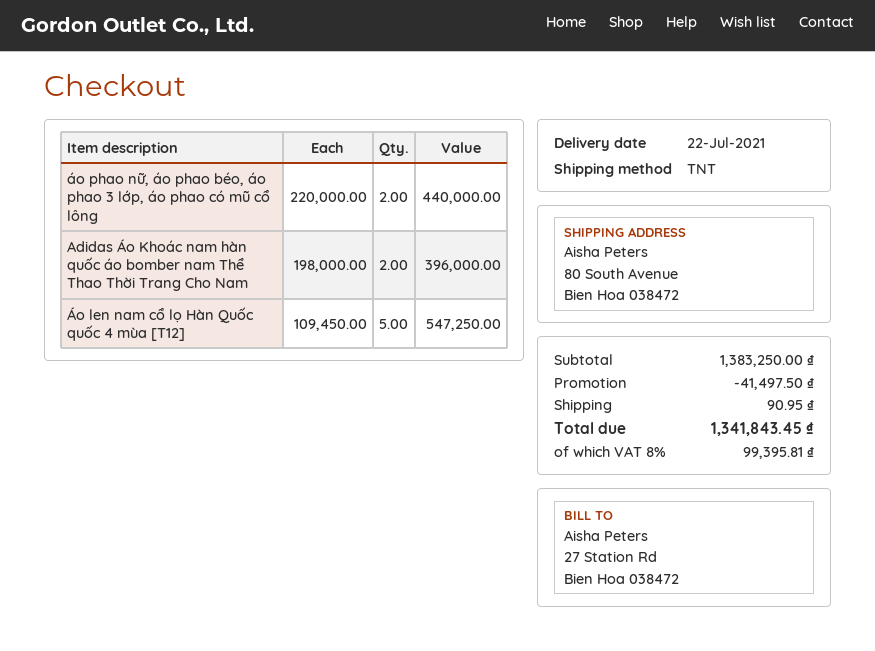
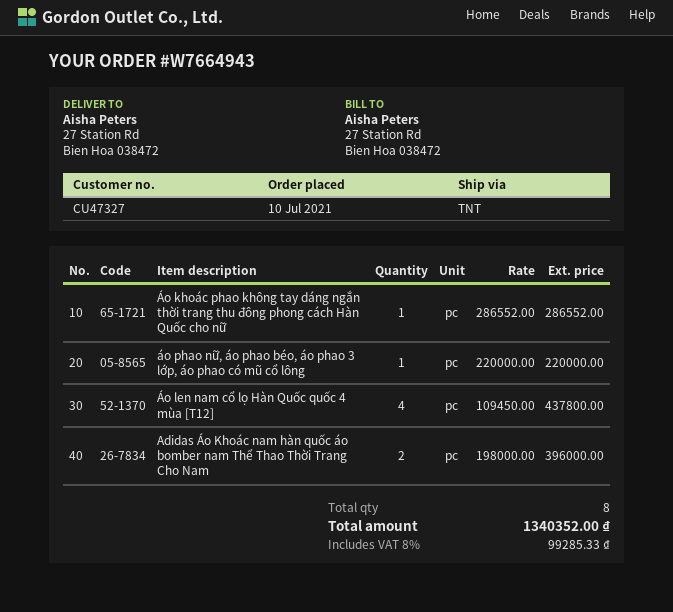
ship to: 80 South Avenue, Bien Hoa 038472 -> 27 Station Rd, Bien Hoa 038472
áo phao nữ, áo phao béo, áo phao 3 lớp, áo phao có mũ cổ lông: 2 x 220000.00 = 440000.00 -> 1 x 220000.00 = 220000.00
Áo len nam cổ lọ Hàn Quốc quốc 4 mùa [T12]: 5 x 109450.00 = 547250.00 -> 4 x 109450.00 = 437800.00
Áo khoác phao không tay dáng ngắn thời trang thu đông phong cách Hàn Quốc cho nữ: none -> 1 x 286552.00 = 286552.00
discount: 41497.50 -> none
shipping: 90.95 -> none
tax: 8% = 99395.81 -> 8% = 99285.33
total: 1341843.45 -> 1340352.00

